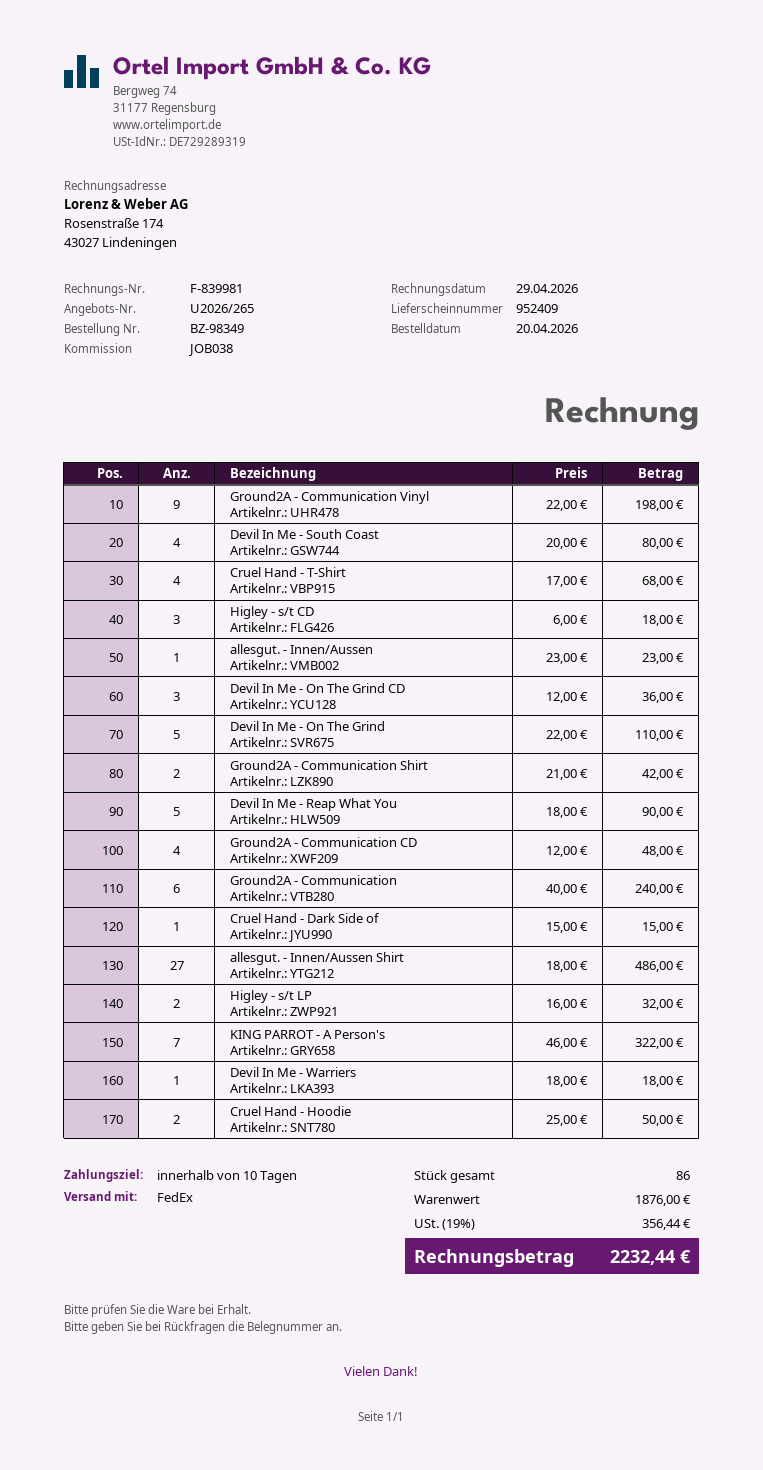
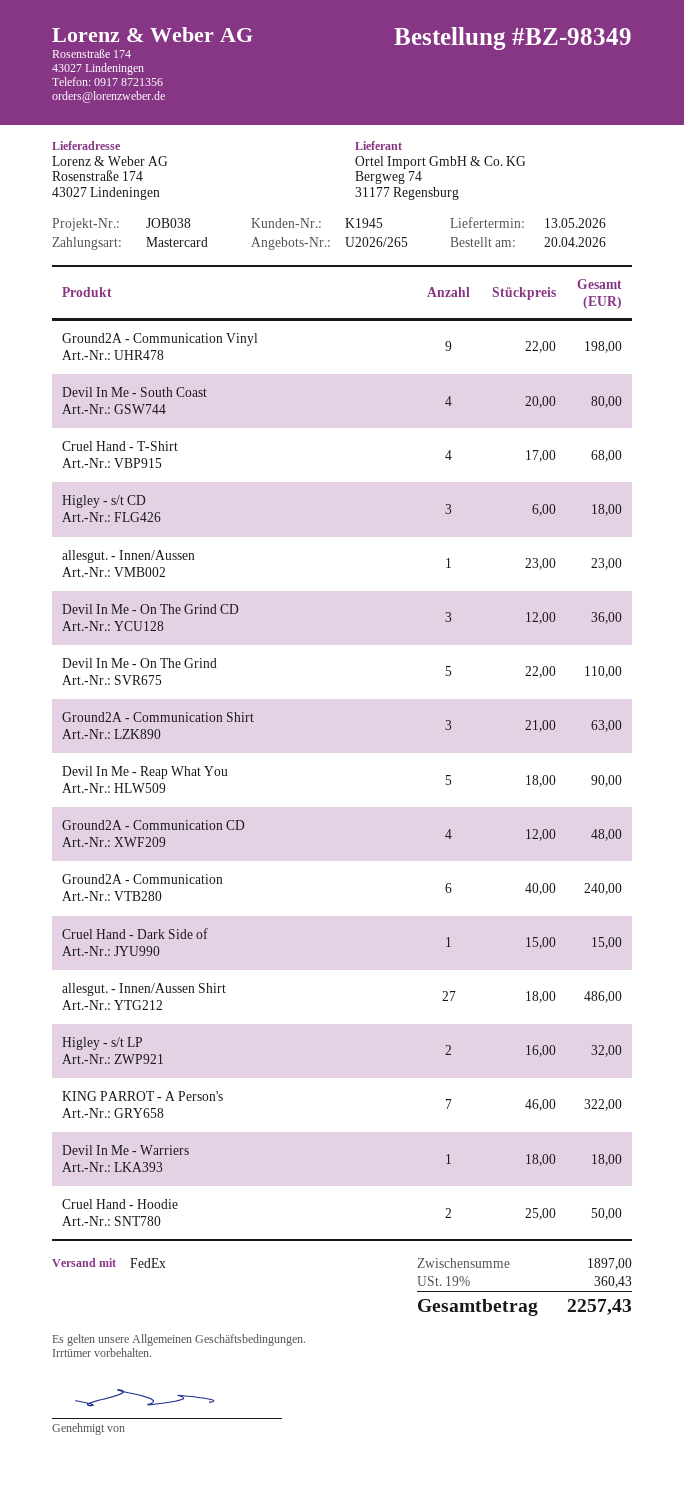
Ground2A - Communication Shirt: 2 x 21.00 = 42.00 -> 3 x 21.00 = 63.00
subtotal: 1876.00 -> 1897.00
tax: 19% = 356.44 -> 19% = 360.43
total: 2232.44 -> 2257.43

